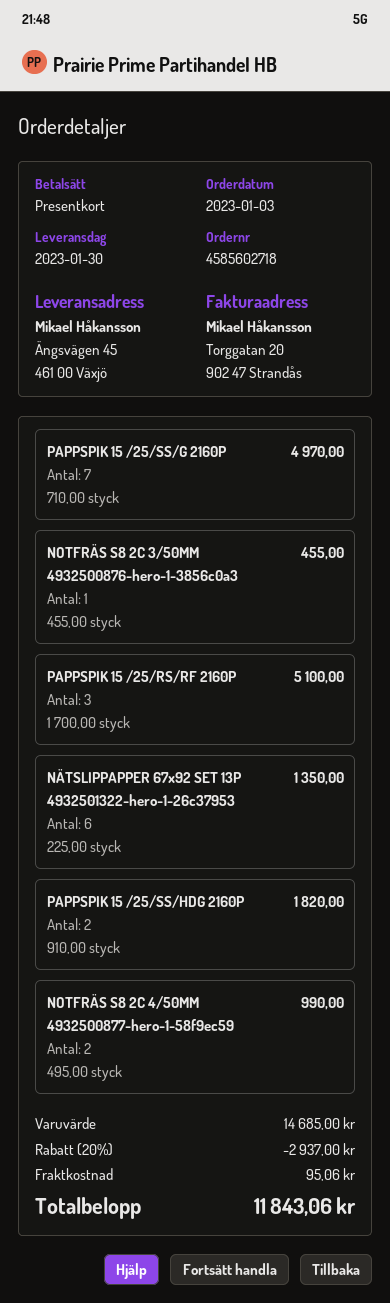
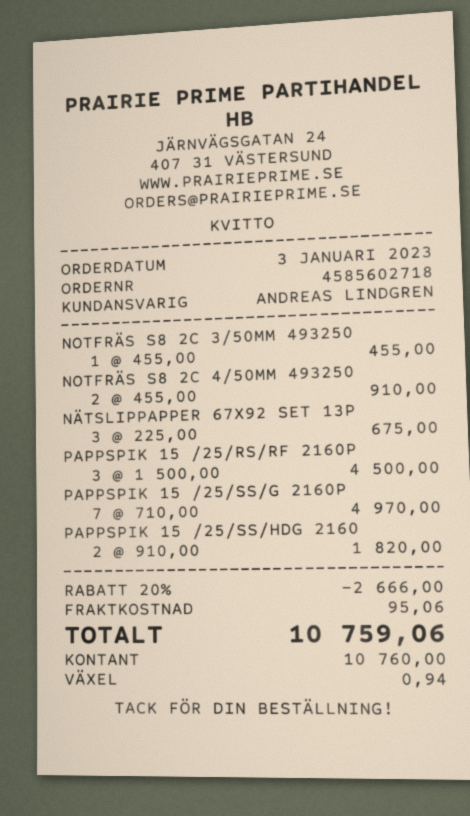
payment method: gift card -> cash
PAPPSPIK 15 /25/RS/RF 2160P: 3 x 1700.00 = 5100.00 -> 3 x 1500.00 = 4500.00
NÄTSLIPPAPPER 67x92 SET 13P 4932501322-hero-1-26c37953: 6 x 225.00 = 1350.00 -> 3 x 225.00 = 675.00
NOTFRÄS S8 2C 4/50MM 4932500877-hero-1-58f9ec59: 2 x 495.00 = 990.00 -> 2 x 455.00 = 910.00
discount: 20% = 2937.00 -> 20% = 2666.00
total: 11843.06 -> 10759.06

